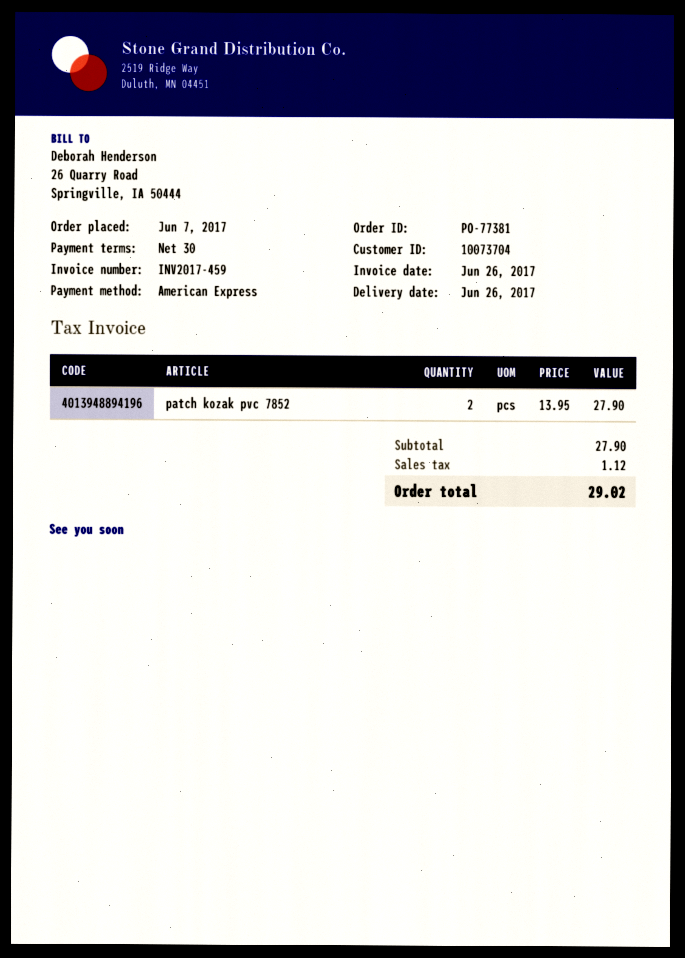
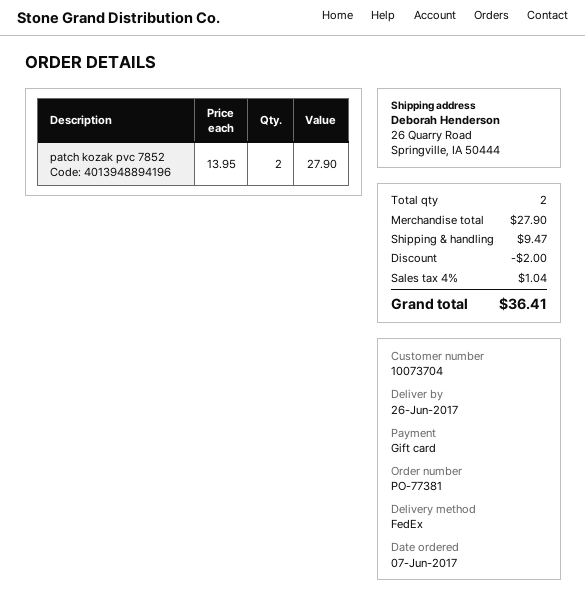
payment method: American Express -> gift card
discount: none -> 2.00
shipping: none -> 9.47
tax: 1.12 -> 1.04
total: 29.02 -> 36.41

